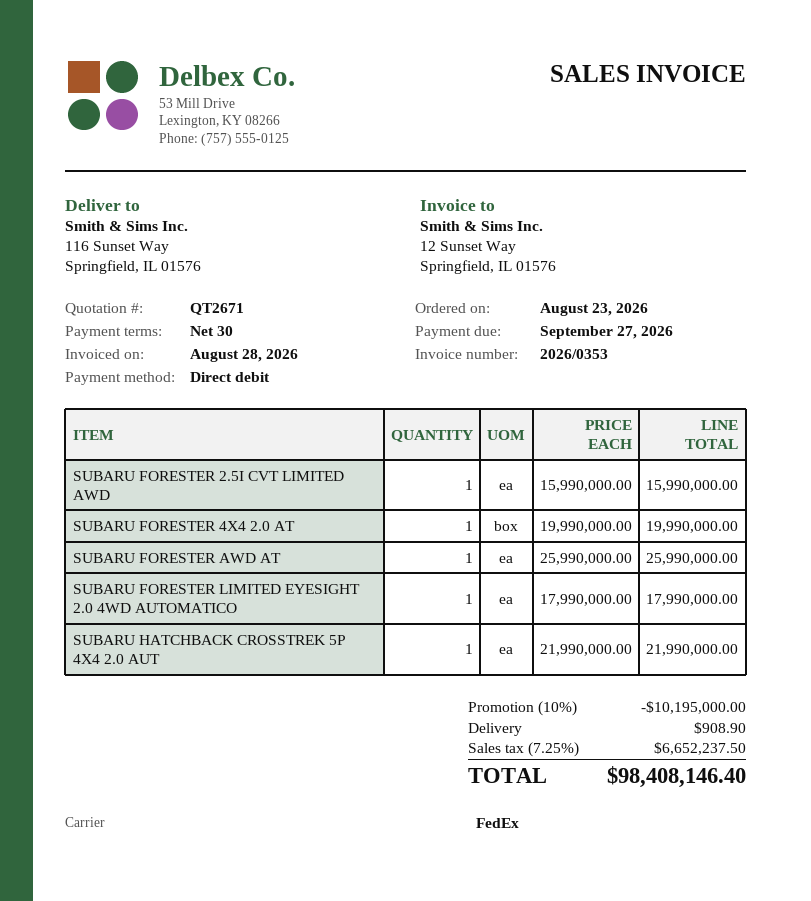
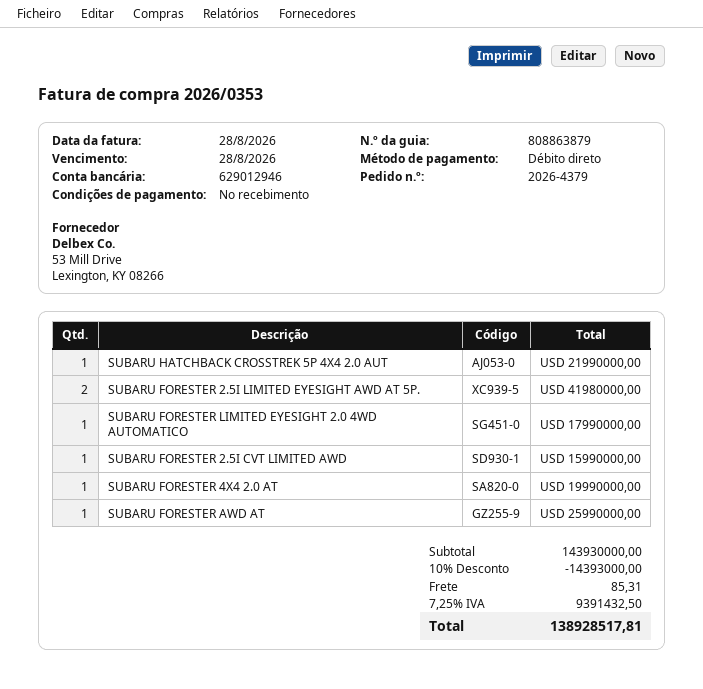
payment terms: 30 days -> on receipt
due date: 2026-09-27 -> 2026-08-28
SUBARU FORESTER 2.5I LIMITED EYESIGHT AWD AT 5P.: none -> 2 for 41980000.00
discount: 10% = 10195000.00 -> 10% = 14393000.00
shipping: 908.90 -> 85.31
tax: 7.25% = 6652237.50 -> 7.25% = 9391432.50
total: 98408146.40 -> 138928517.81

